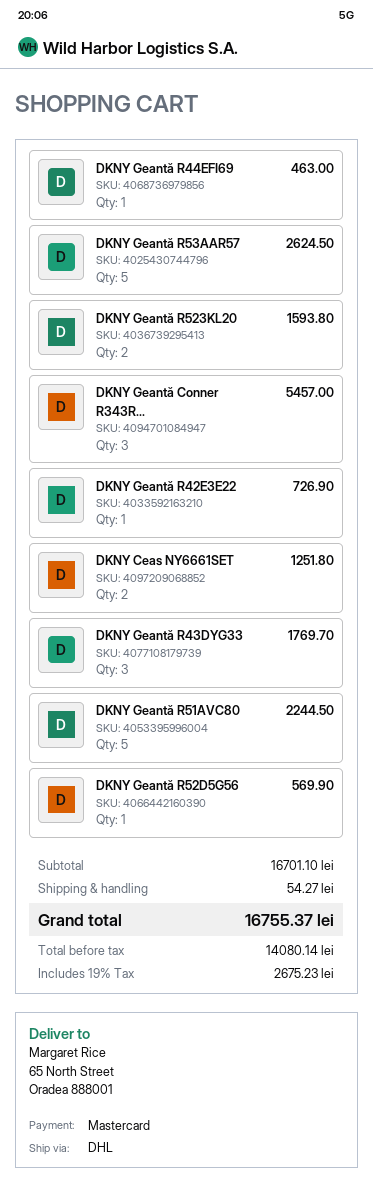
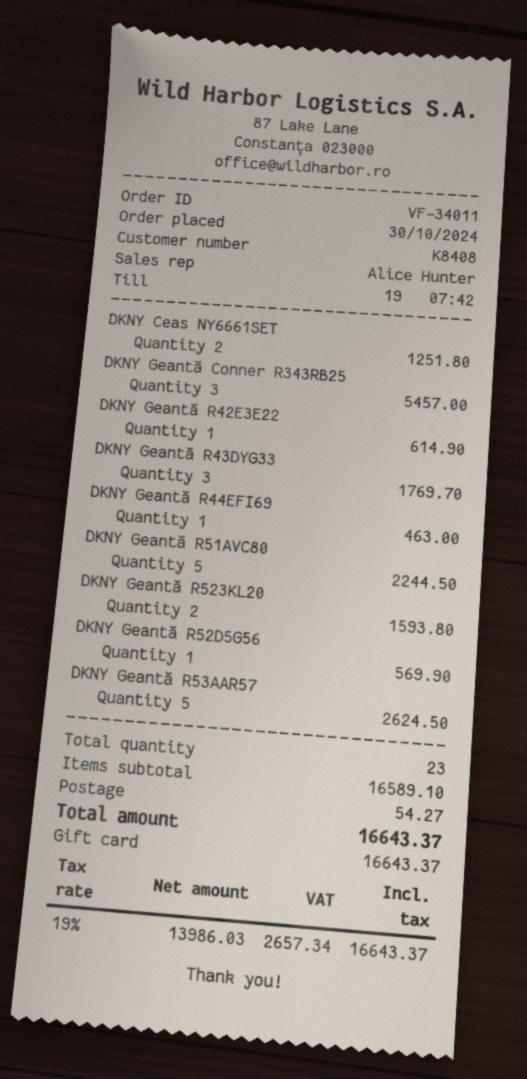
payment method: Mastercard -> gift card
DKNY Geantă R42E3E22: 1 for 726.90 -> 1 for 614.90
subtotal: 16701.10 -> 16589.10
net: 14080.14 -> 13986.03
tax: 19% = 2675.23 -> 19% = 2657.34
total: 16755.37 -> 16643.37

